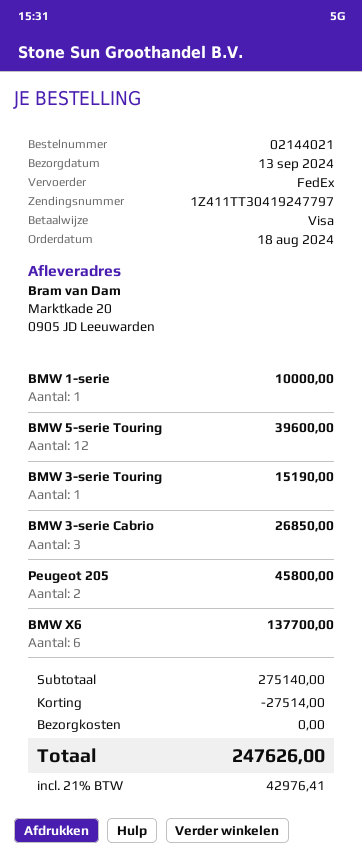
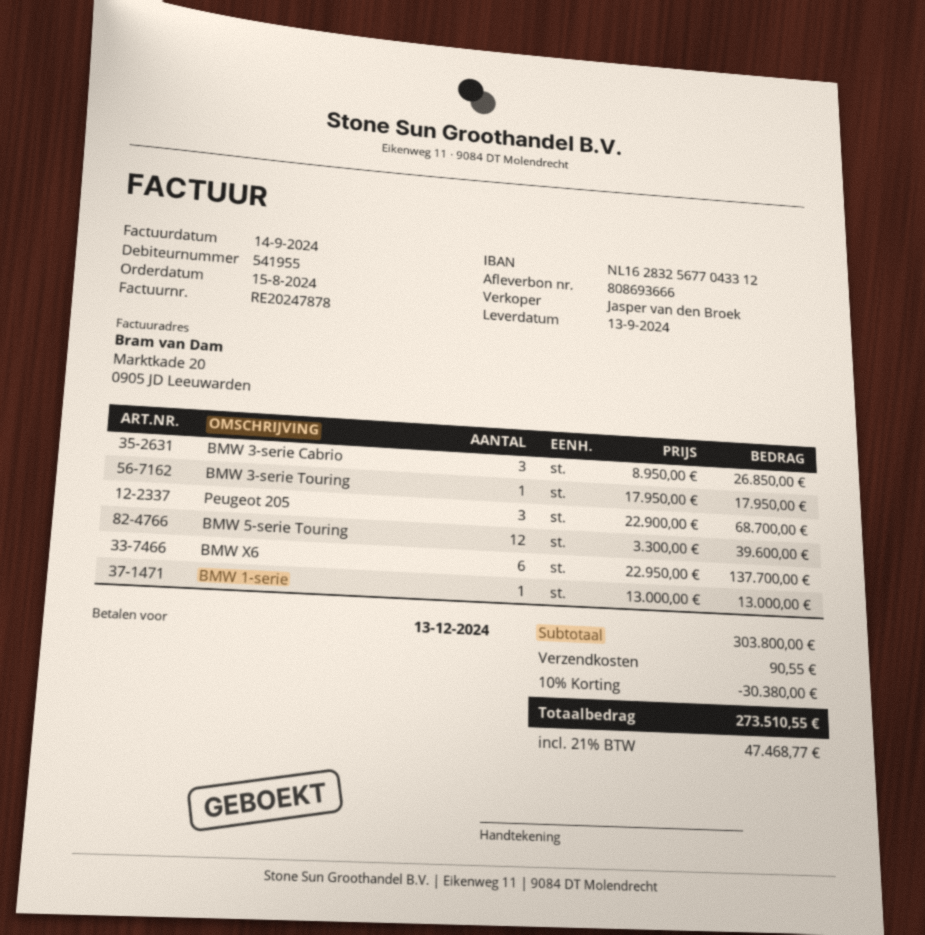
order date: 2024-08-18 -> 2024-08-15
BMW 1-serie: 1 for 10000.00 -> 1 for 13000.00
BMW 3-serie Touring: 1 for 15190.00 -> 1 for 17950.00
Peugeot 205: 2 for 45800.00 -> 3 for 68700.00
subtotal: 275140.00 -> 303800.00
discount: 27514.00 -> 30380.00
shipping: 0.00 -> 90.55
tax: 21% = 42976.41 -> 21% = 47468.77
total: 247626.00 -> 273510.55

